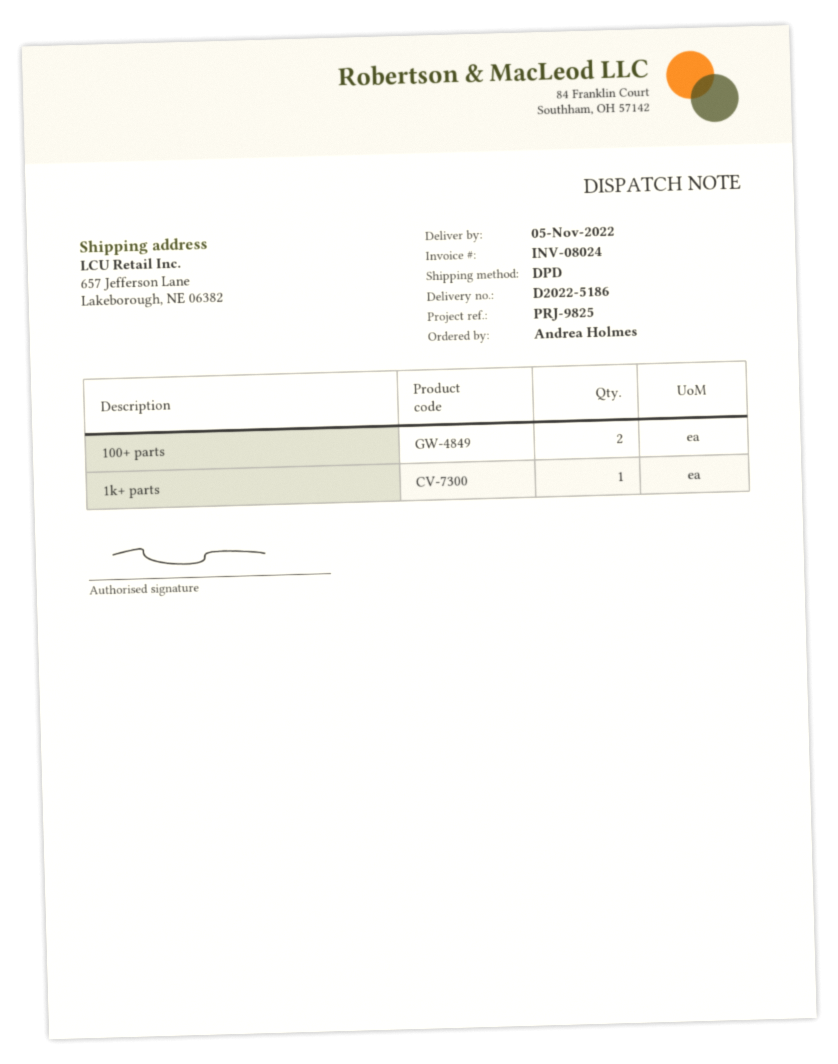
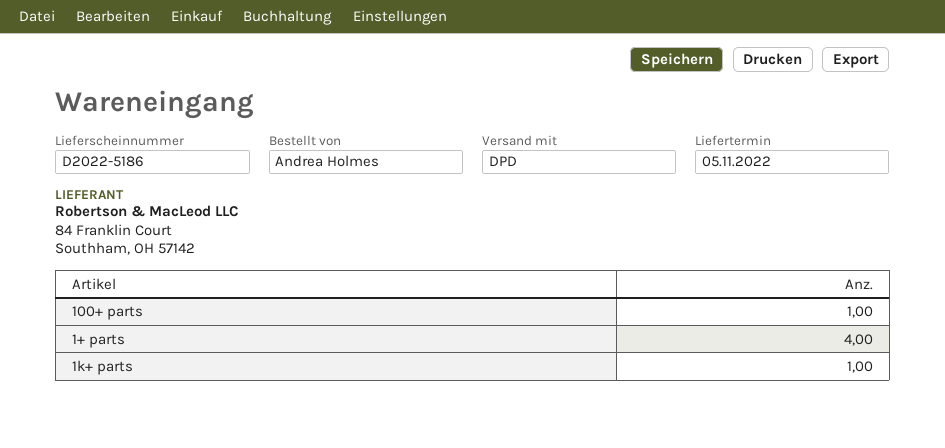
100+ parts: 2 -> 1
1+ parts: none -> 4

